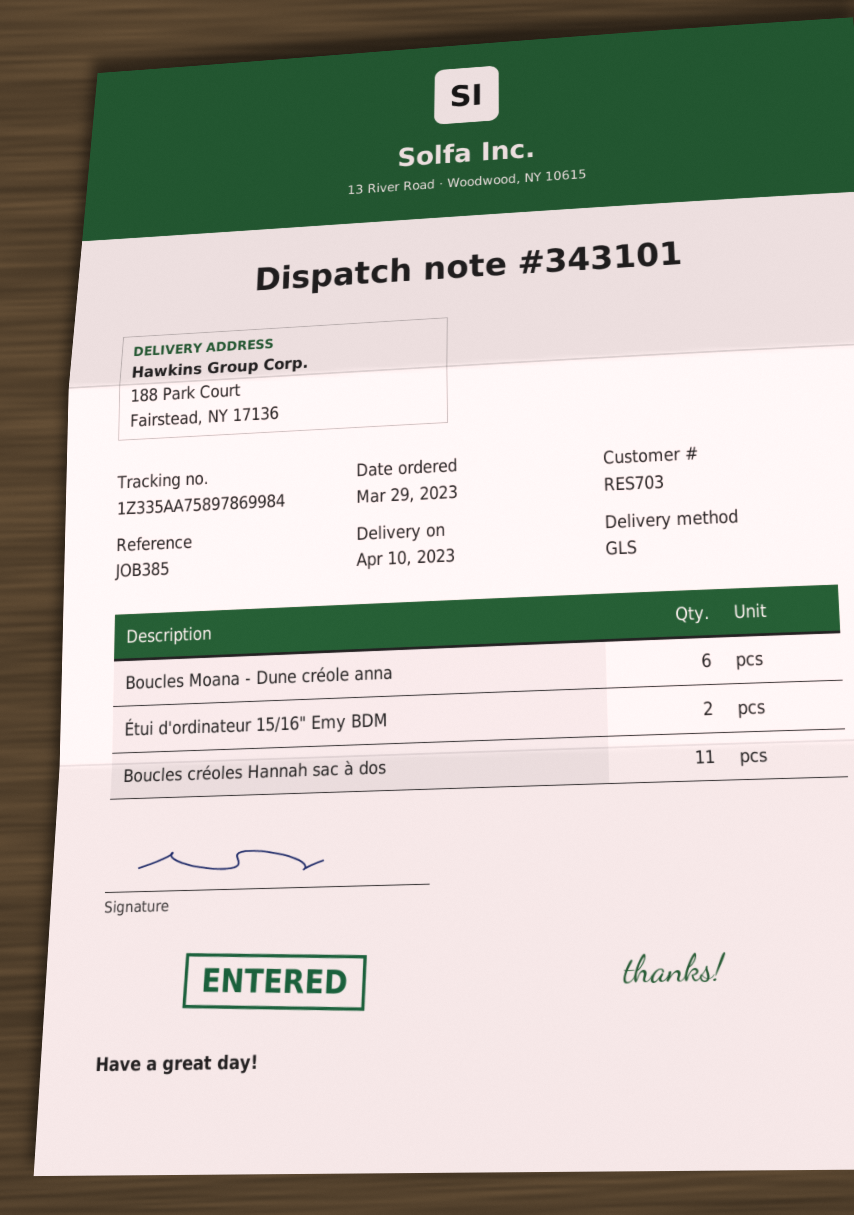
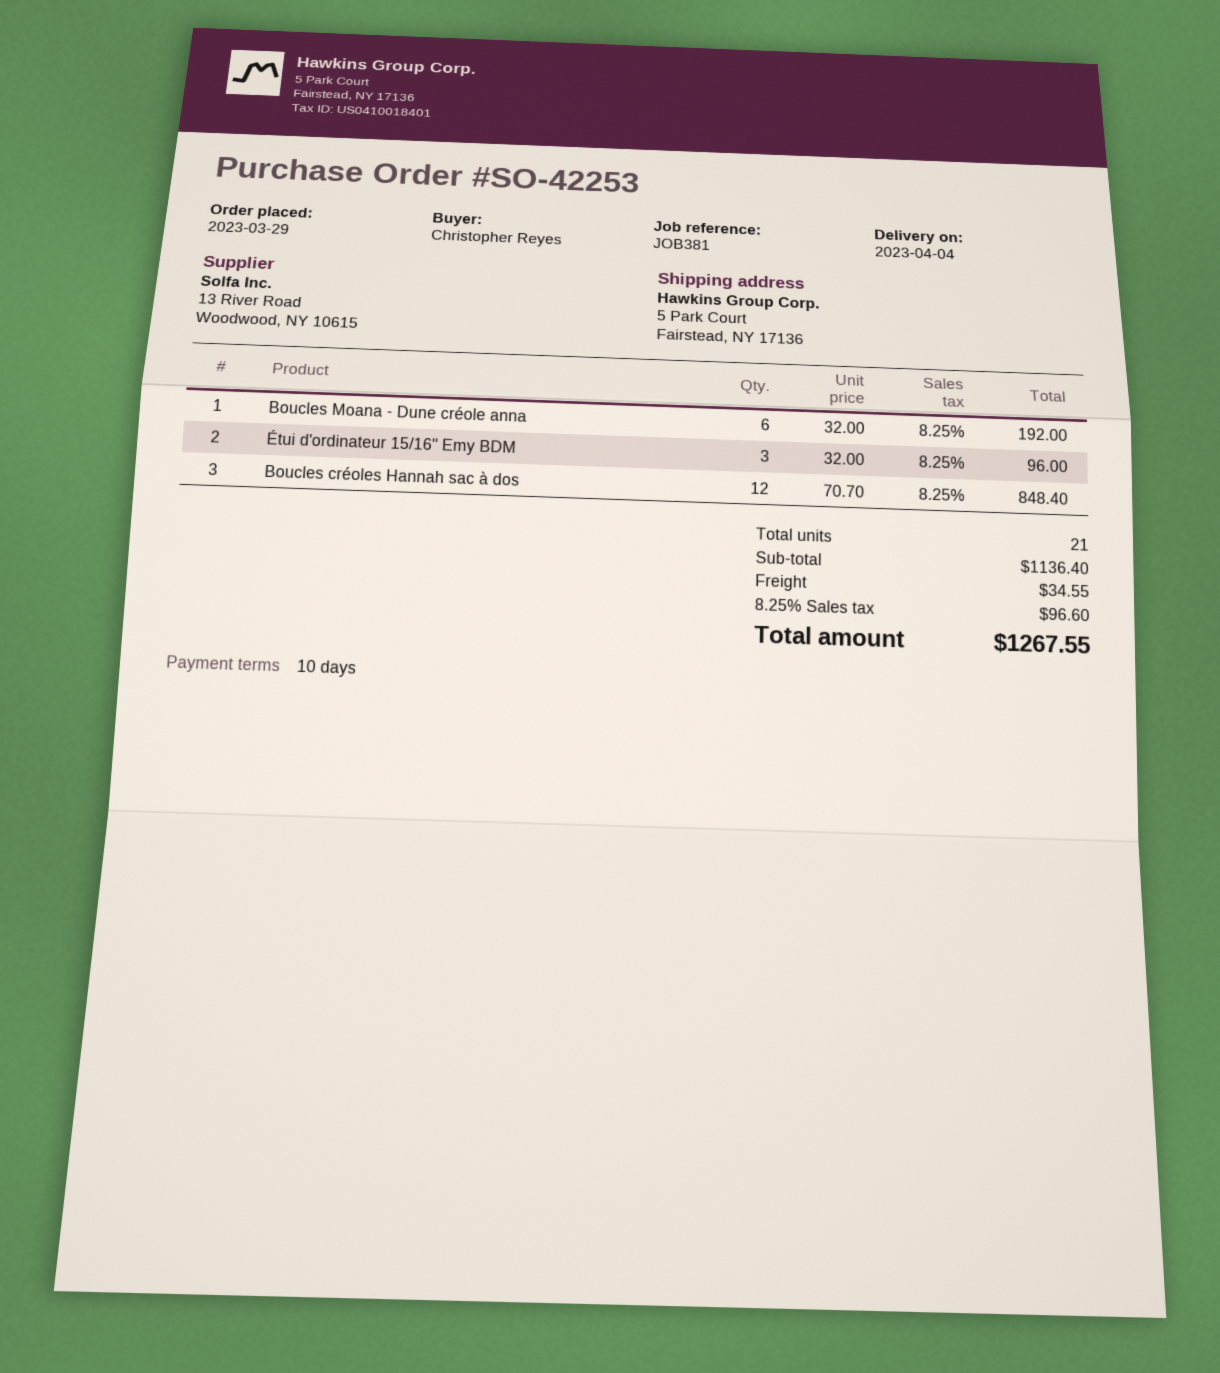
delivery date: 2023-04-10 -> 2023-04-04
reference: JOB385 -> JOB381
ship to: 188 Park Court, Fairstead, NY 17136 -> 5 Park Court, Fairstead, NY 17136
Étui d'ordinateur 15/16" Emy BDM: 2 -> 3
Boucles créoles Hannah sac à dos: 11 -> 12

